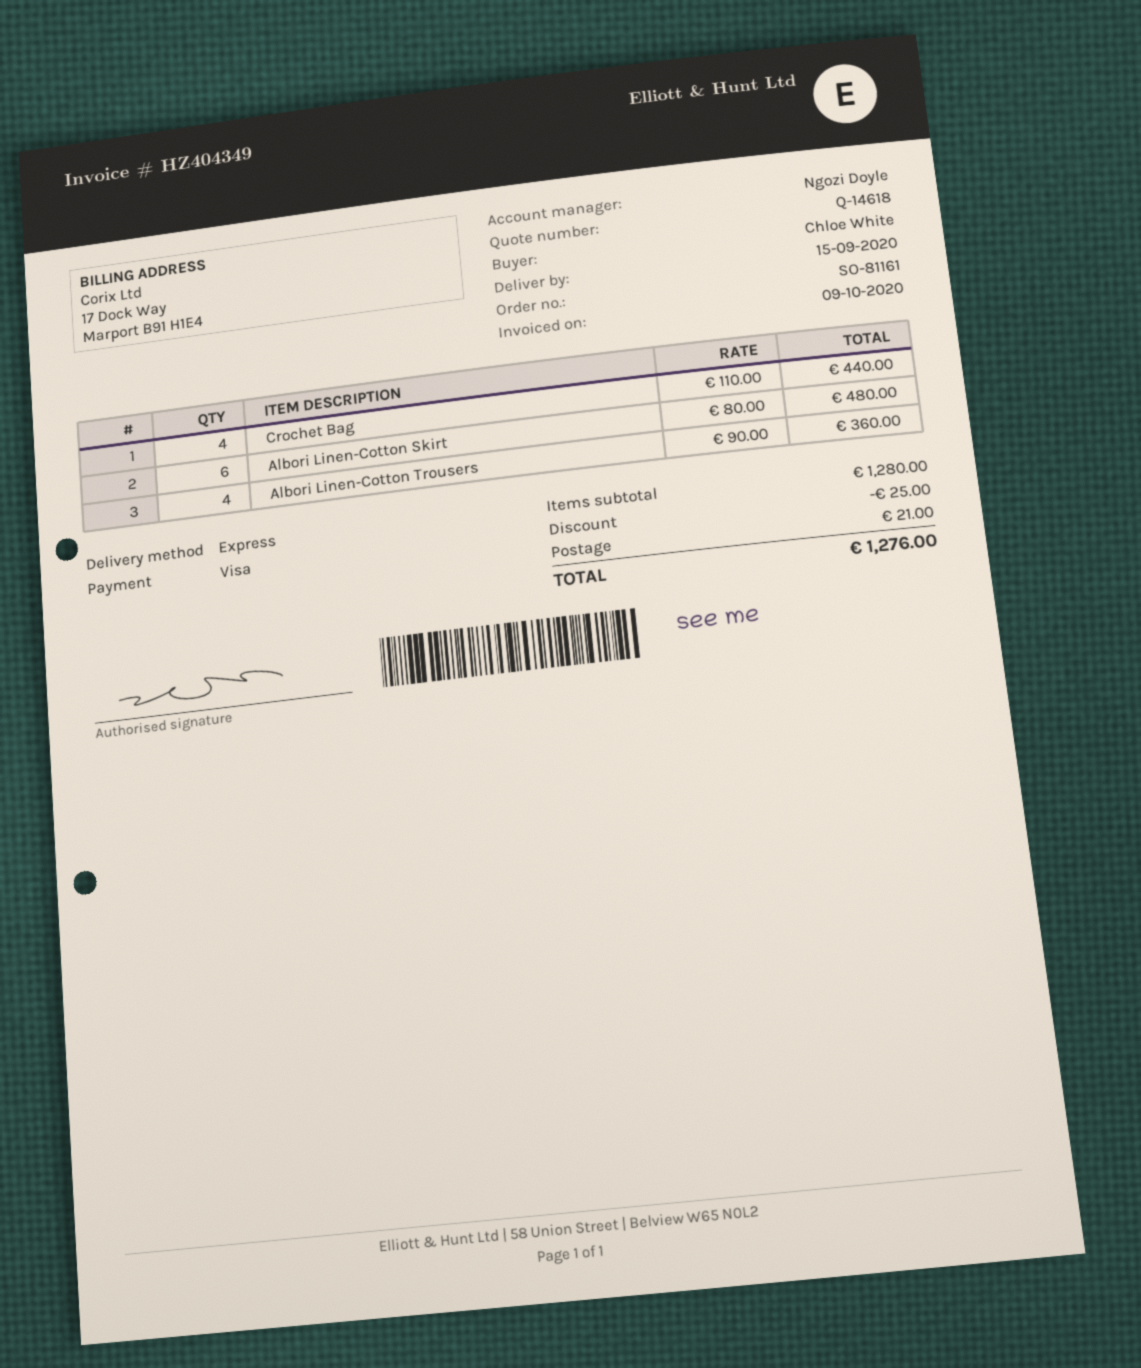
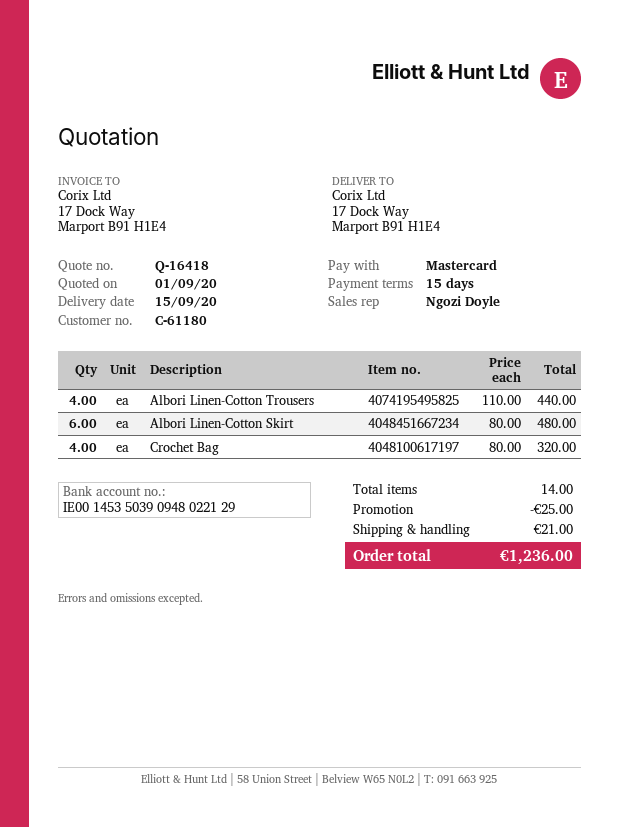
quote number: Q-14618 -> Q-16418
payment method: Visa -> Mastercard
Crochet Bag: 4 x 110.00 = 440.00 -> 4 x 80.00 = 320.00
Albori Linen-Cotton Trousers: 4 x 90.00 = 360.00 -> 4 x 110.00 = 440.00
total: 1276.00 -> 1236.00

